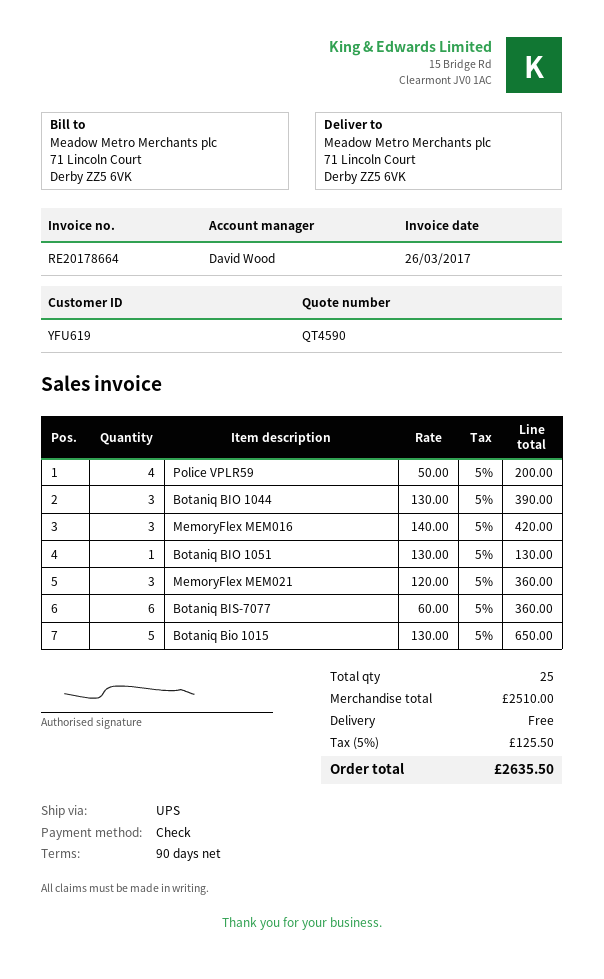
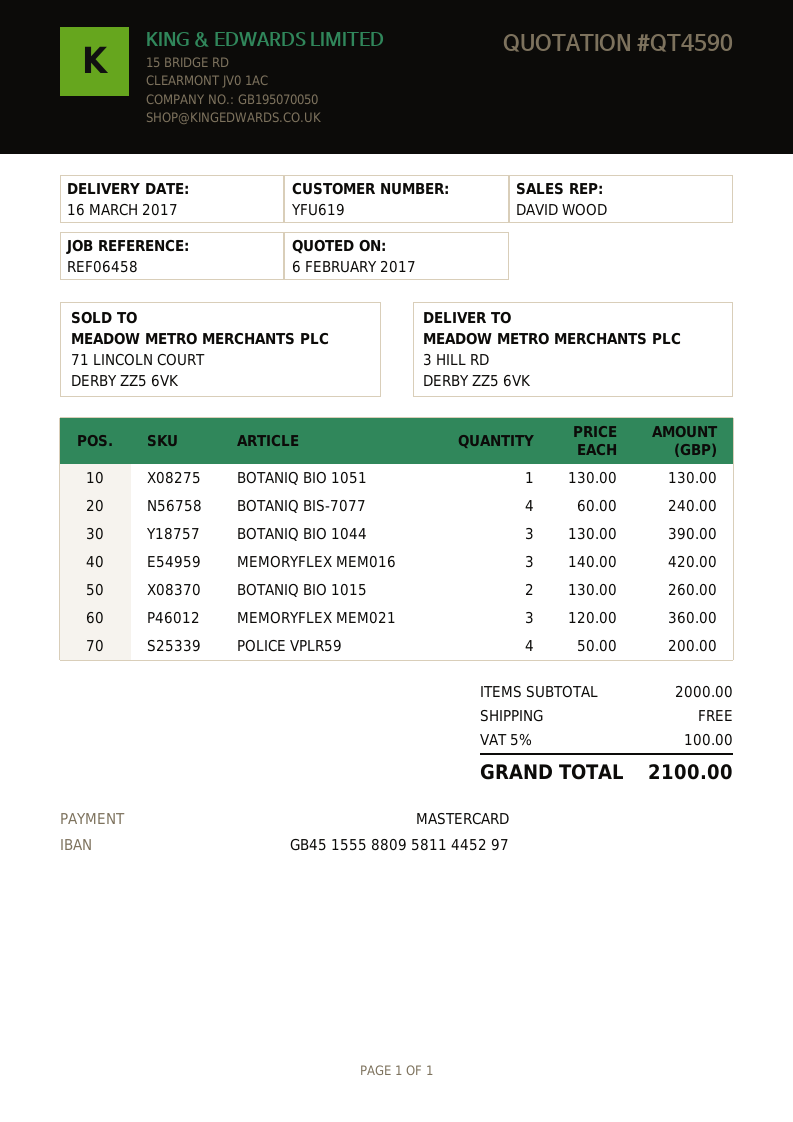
payment method: cheque -> Mastercard
ship to: 71 Lincoln Court, Derby ZZ5 6VK -> 3 HILL RD, DERBY ZZ5 6VK
Botaniq BIS-7077: 6 x 60.00 = 360.00 -> 4 x 60.00 = 240.00
Botaniq Bio 1015: 5 x 130.00 = 650.00 -> 2 x 130.00 = 260.00
subtotal: 2510.00 -> 2000.00
tax: 5% = 125.50 -> 5% = 100.00
total: 2635.50 -> 2100.00

